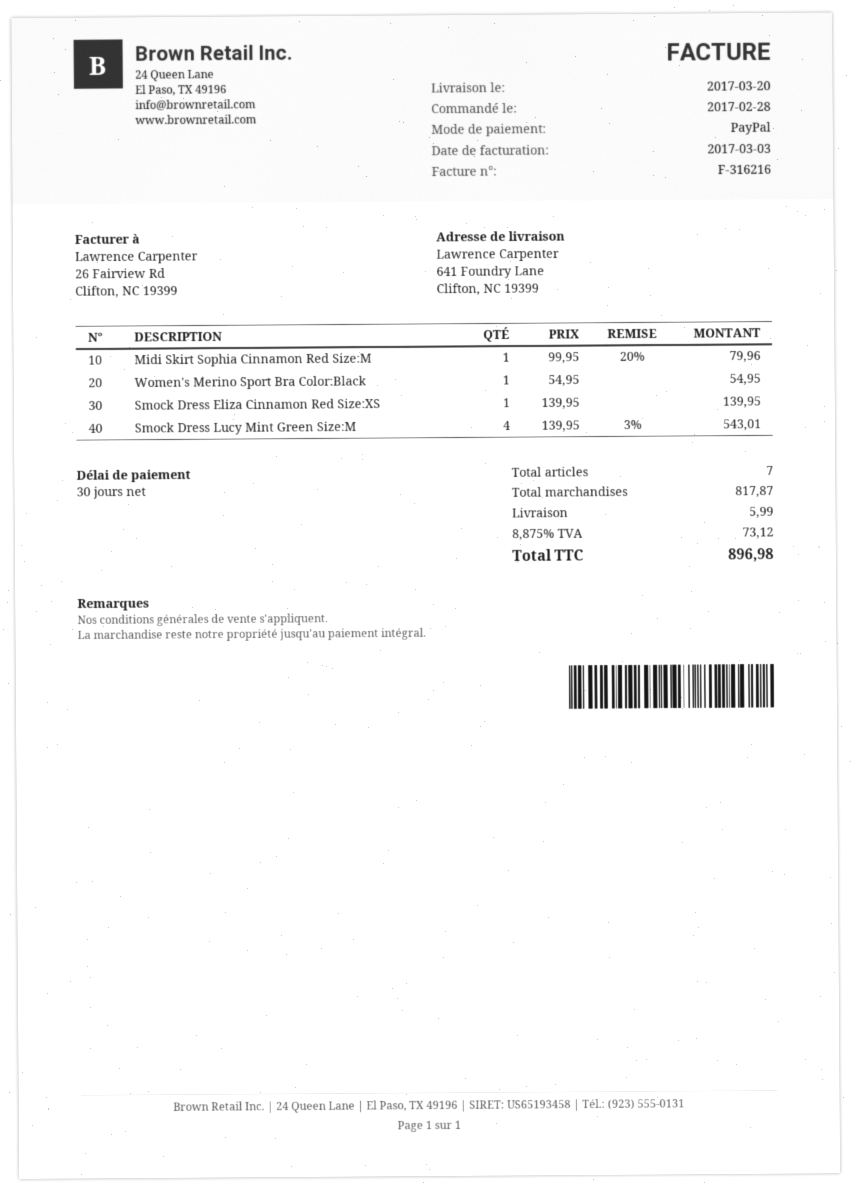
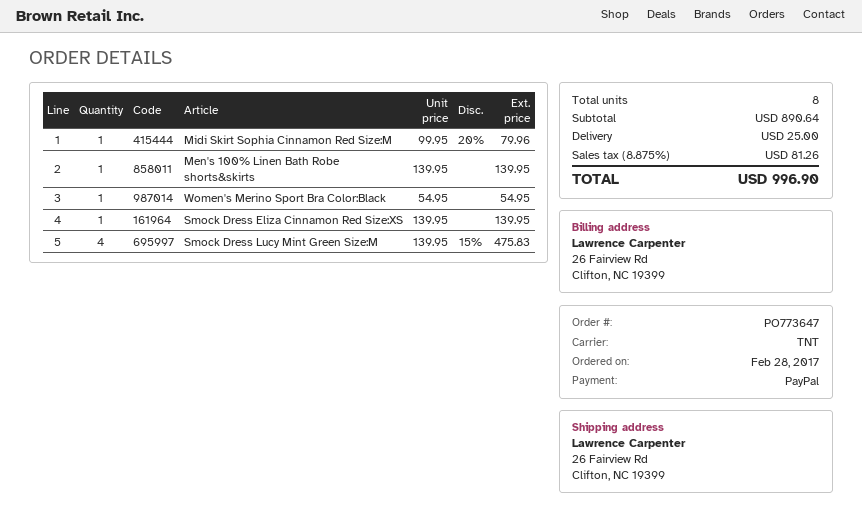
ship to: 641 Foundry Lane, Clifton, NC 19399 -> 26 Fairview Rd, Clifton, NC 19399
Smock Dress Lucy Mint Green Size:M: 4 x 139.95 - 3% = 543.01 -> 4 x 139.95 - 15% = 475.83
Men's 100% Linen Bath Robe shorts&skirts: none -> 1 x 139.95 = 139.95
total quantity: 7 -> 8
subtotal: 817.87 -> 890.64
shipping: 5.99 -> 25.00
tax: 8.875% = 73.12 -> 8.875% = 81.26
total: 896.98 -> 996.90

